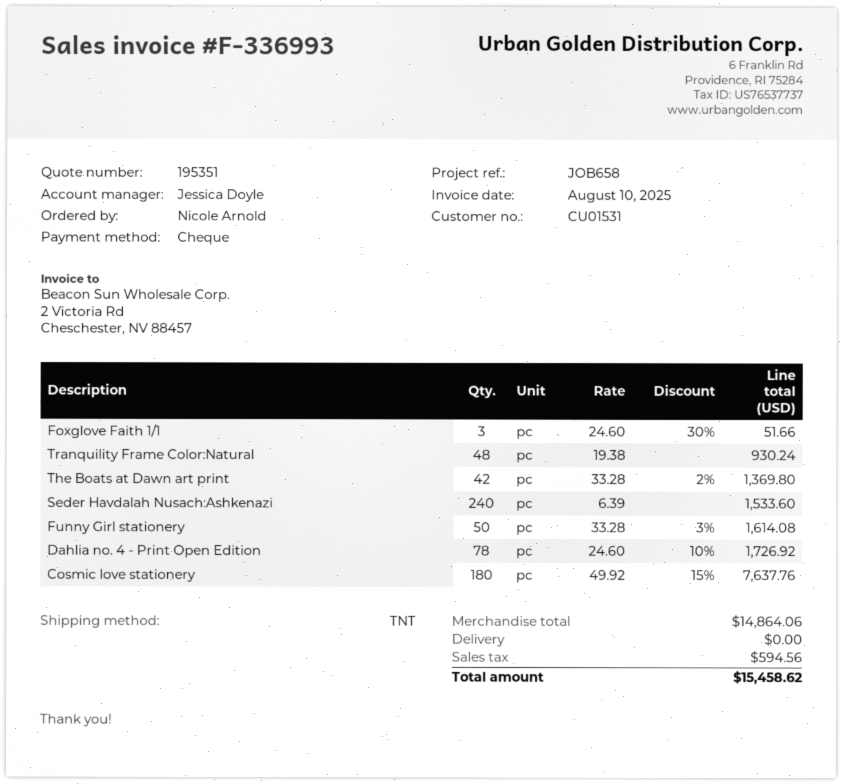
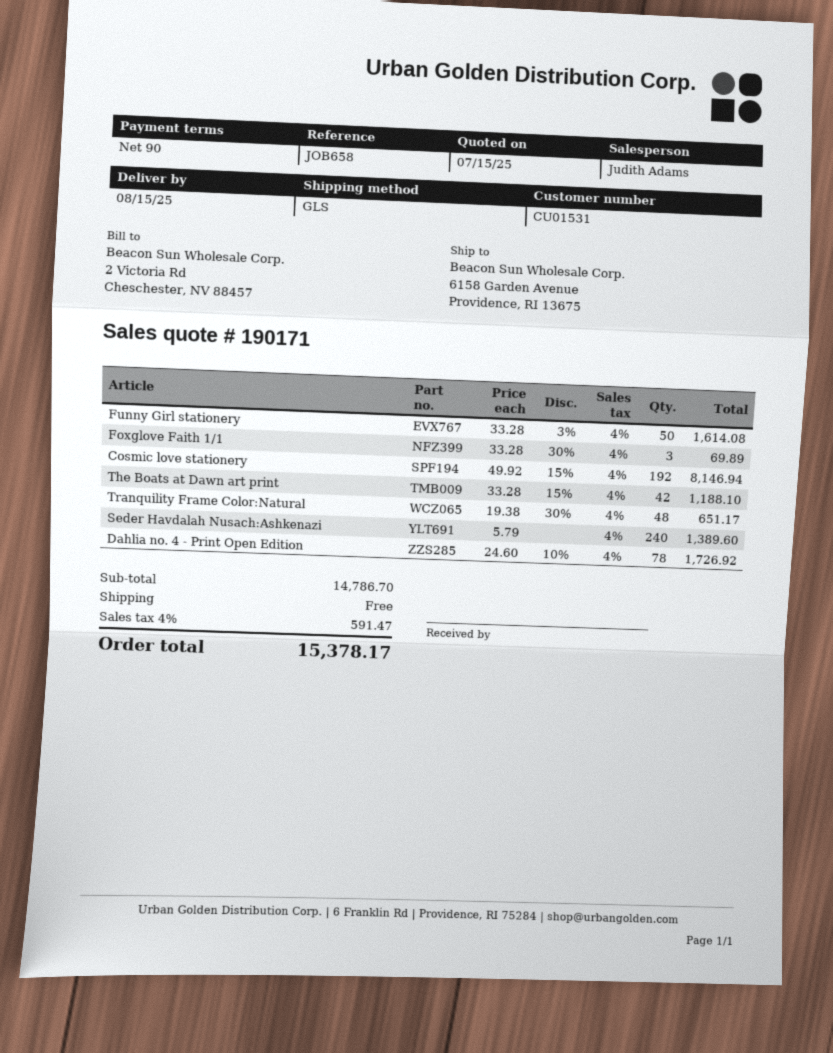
quote number: 195351 -> 190171
sales rep: Jessica Doyle -> Judith Adams
shipping method: TNT -> GLS
Foxglove Faith 1/1: 3 x 24.60 - 30% = 51.66 -> 3 x 33.28 - 30% = 69.89
Tranquility Frame Color:Natural: 48 x 19.38 = 930.24 -> 48 x 19.38 - 30% = 651.17
The Boats at Dawn art print: 42 x 33.28 - 2% = 1369.80 -> 42 x 33.28 - 15% = 1188.10
Seder Havdalah Nusach:Ashkenazi: 240 x 6.39 = 1533.60 -> 240 x 5.79 = 1389.60
Cosmic love stationery: 180 x 49.92 - 15% = 7637.76 -> 192 x 49.92 - 15% = 8146.94
subtotal: 14864.06 -> 14786.70
tax: 594.56 -> 591.47
total: 15458.62 -> 15378.17

